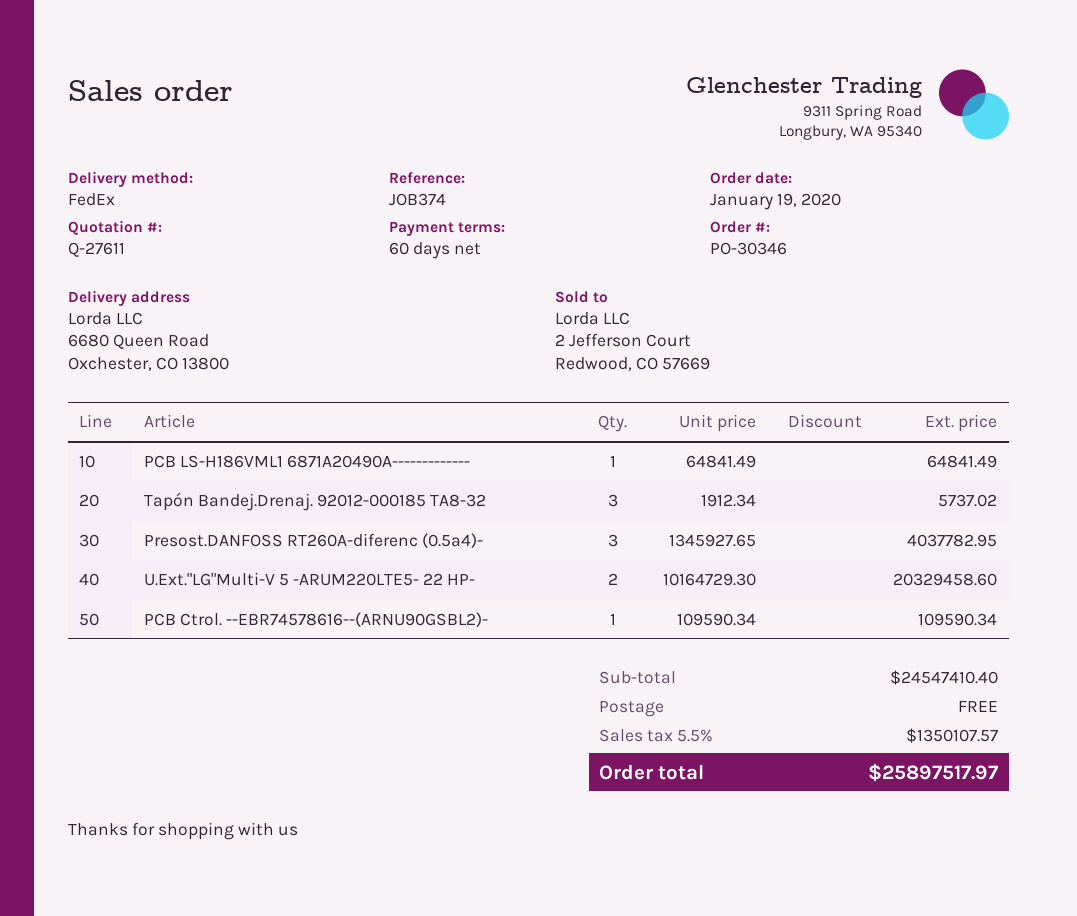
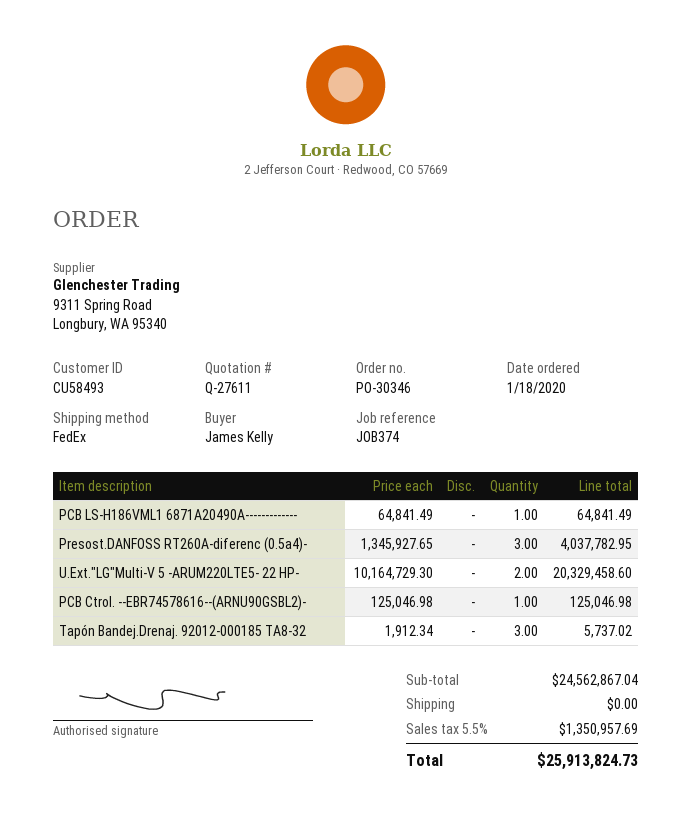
order date: 2020-01-19 -> 2020-01-18
PCB Ctrol. --EBR74578616--(ARNU90GSBL2)-: 1 x 109590.34 = 109590.34 -> 1 x 125046.98 = 125046.98
subtotal: 24547410.40 -> 24562867.04
tax: 5.5% = 1350107.57 -> 5.5% = 1350957.69
total: 25897517.97 -> 25913824.73

